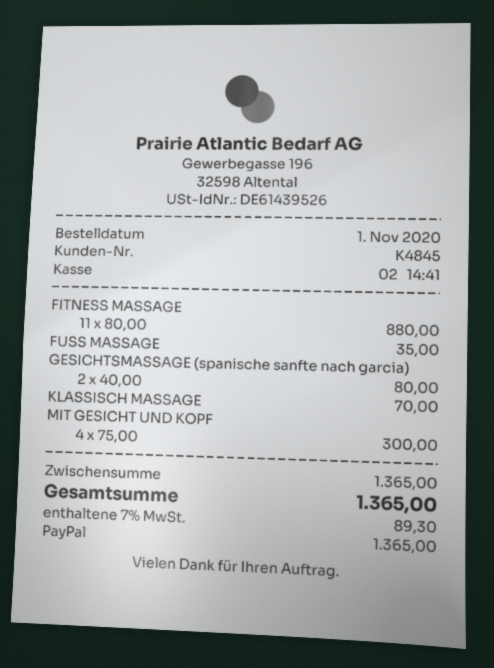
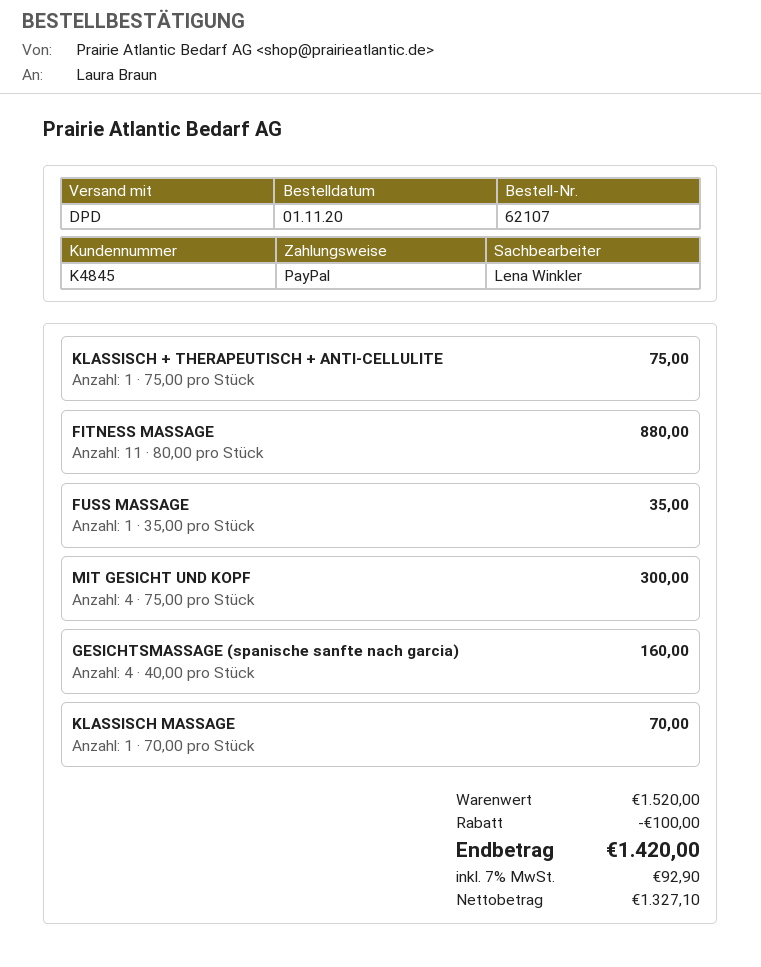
GESICHTSMASSAGE (spanische sanfte nach garcia): 2 x 40.00 = 80.00 -> 4 x 40.00 = 160.00
KLASSISCH + THERAPEUTISCH + ANTI-CELLULITE: none -> 1 x 75.00 = 75.00
subtotal: 1365.00 -> 1520.00
discount: none -> 100.00
tax: 7% = 89.30 -> 7% = 92.90
total: 1365.00 -> 1420.00

